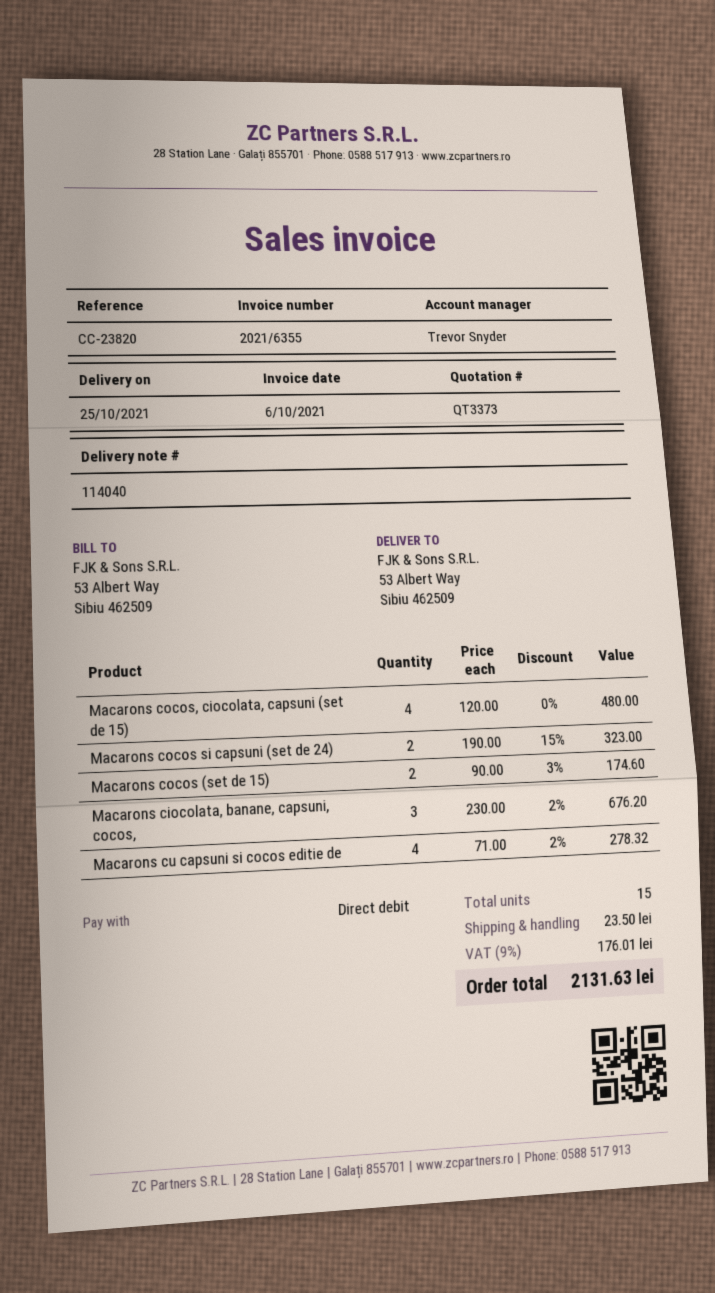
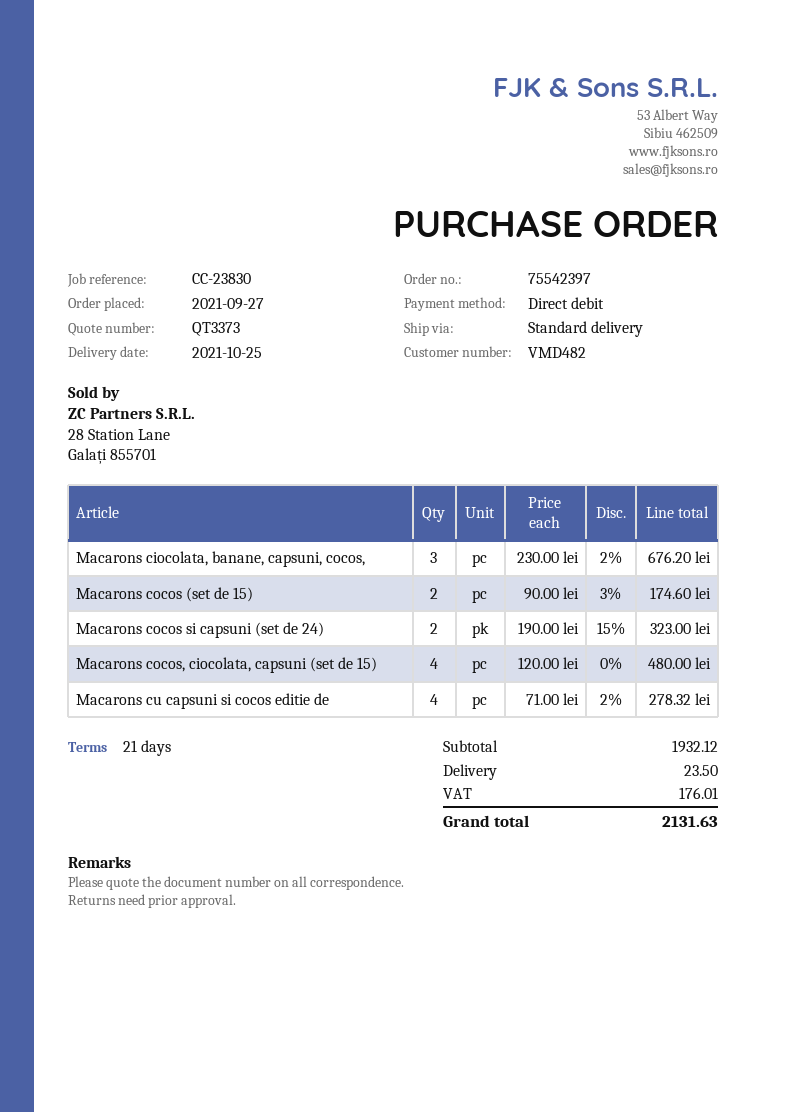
reference: CC-23820 -> CC-23830

